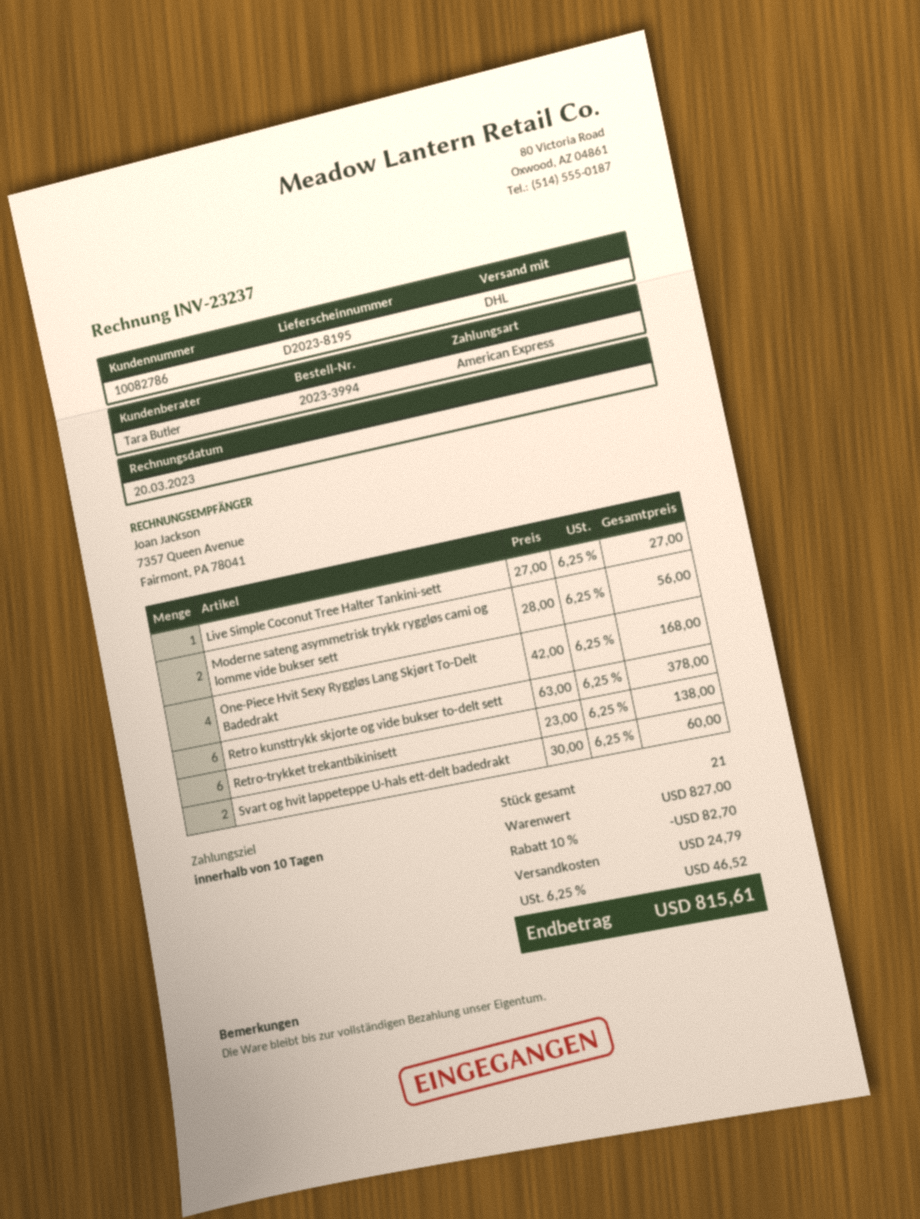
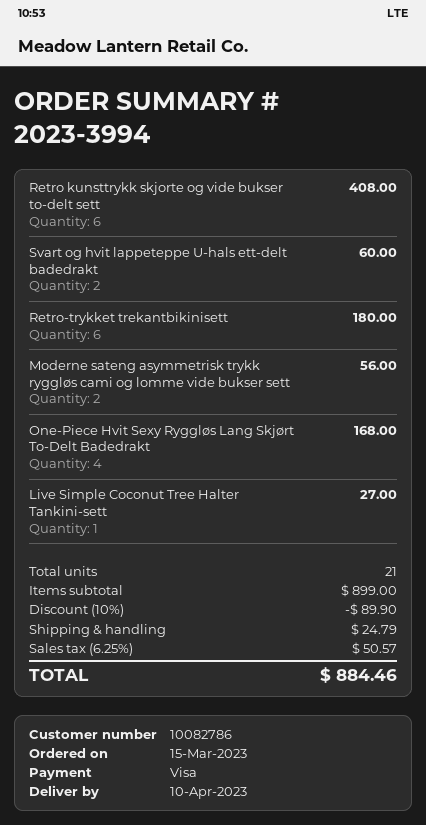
payment method: American Express -> Visa
Retro kunsttrykk skjorte og vide bukser to-delt sett: 6 for 378.00 -> 6 for 408.00
Retro-trykket trekantbikinisett: 6 for 138.00 -> 6 for 180.00
subtotal: 827.00 -> 899.00
discount: 10% = 82.70 -> 10% = 89.90
tax: 6.25% = 46.52 -> 6.25% = 50.57
total: 815.61 -> 884.46

